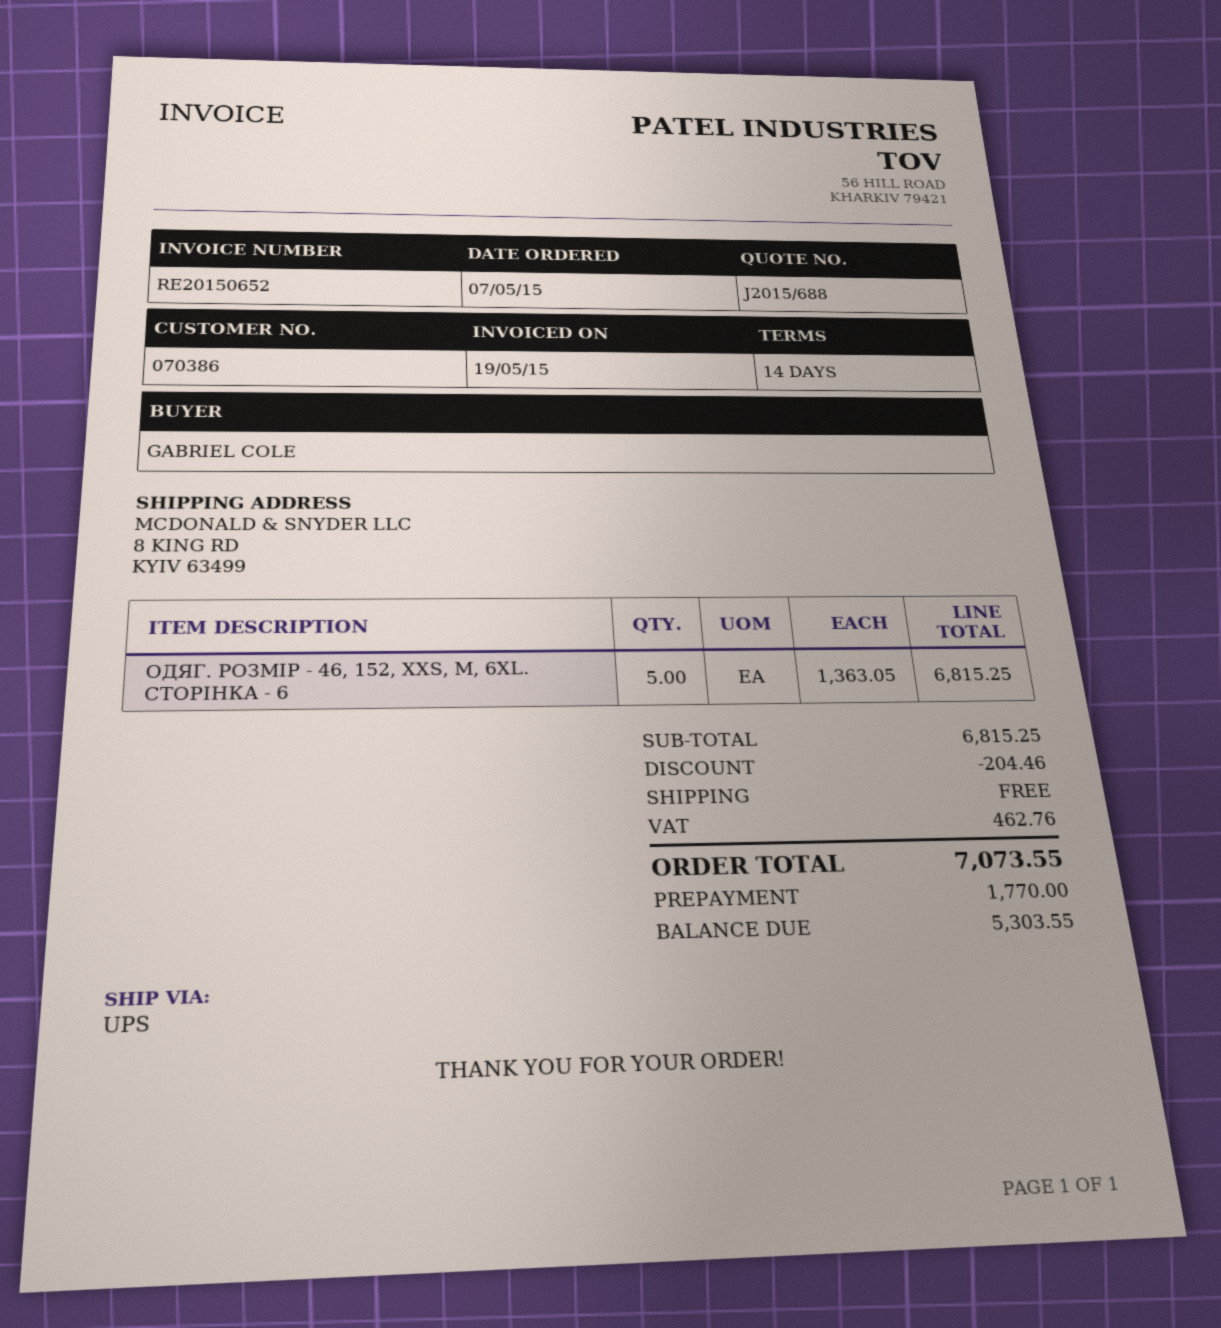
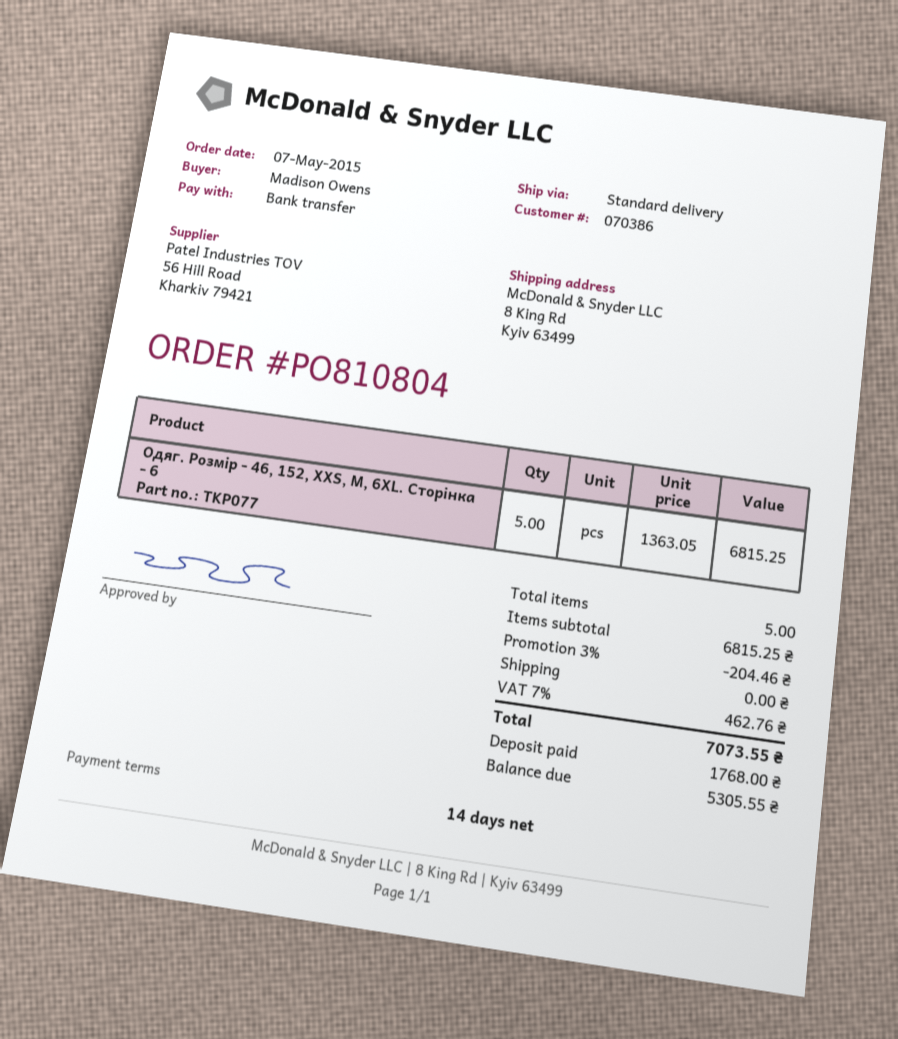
ordered by: GABRIEL COLE -> Madison Owens
shipping method: UPS -> standard
deposit: 1770.00 -> 1768.00
balance: 5303.55 -> 5305.55

